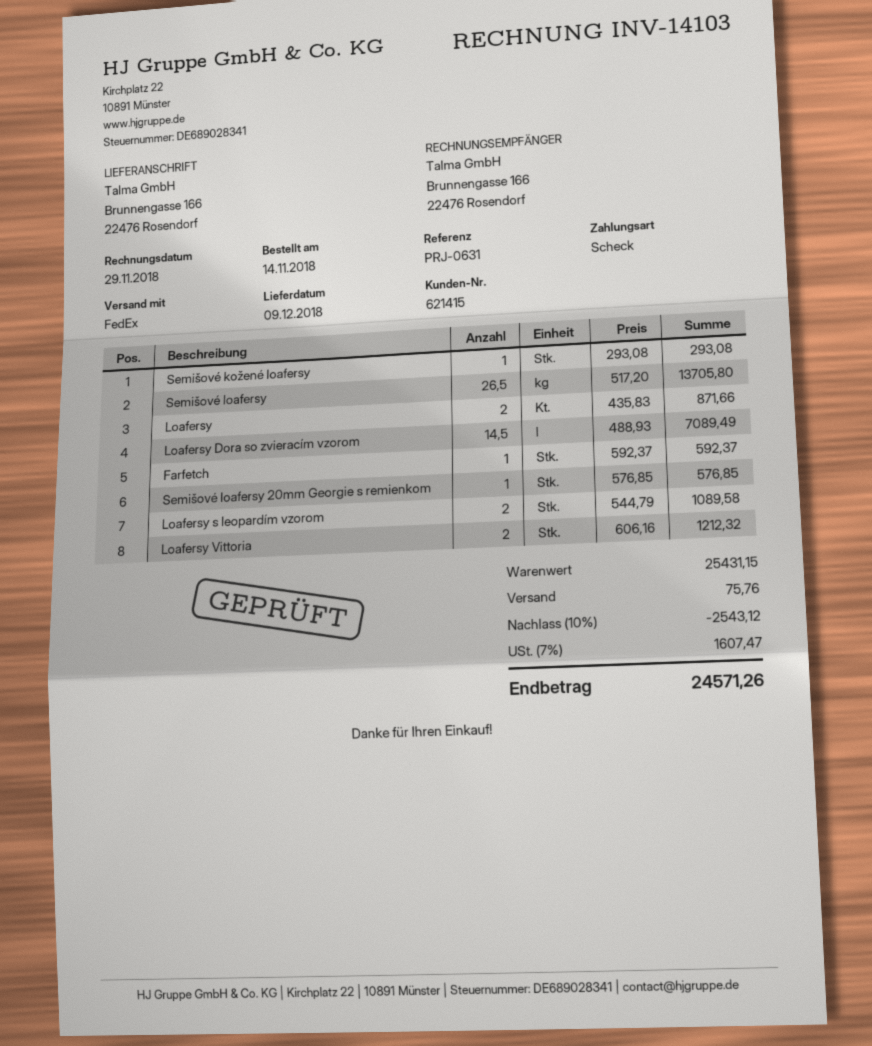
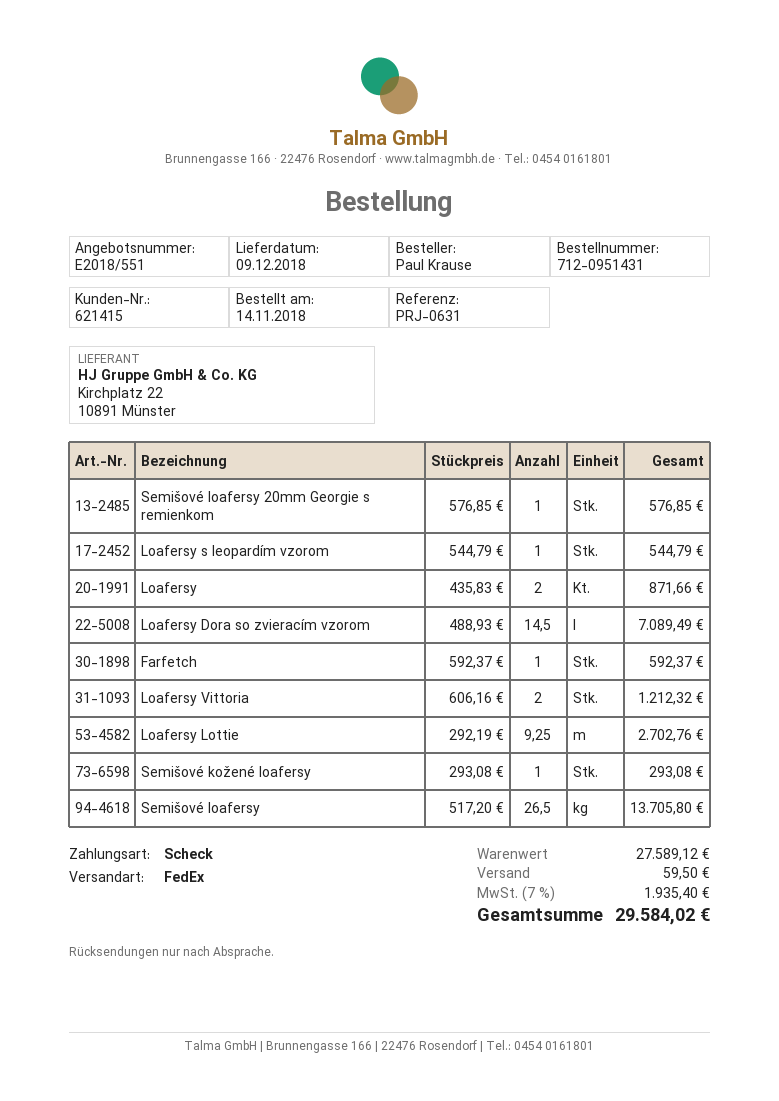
Loafersy s leopardím vzorom: 2 x 544.79 = 1089.58 -> 1 x 544.79 = 544.79
Loafersy Lottie: none -> 9.25 x 292.19 = 2702.76
subtotal: 25431.15 -> 27589.12
discount: 10% = 2543.12 -> none
shipping: 75.76 -> 59.50
tax: 7% = 1607.47 -> 7% = 1935.40
total: 24571.26 -> 29584.02

